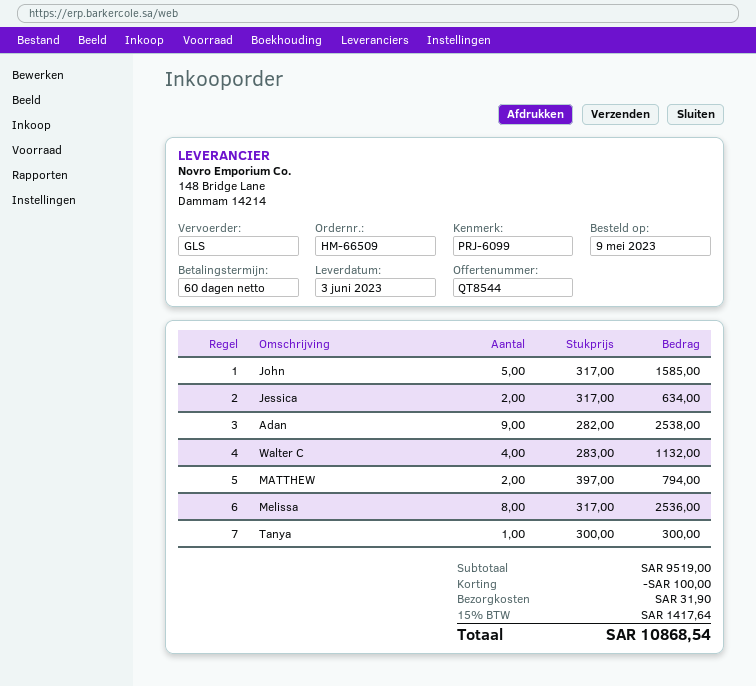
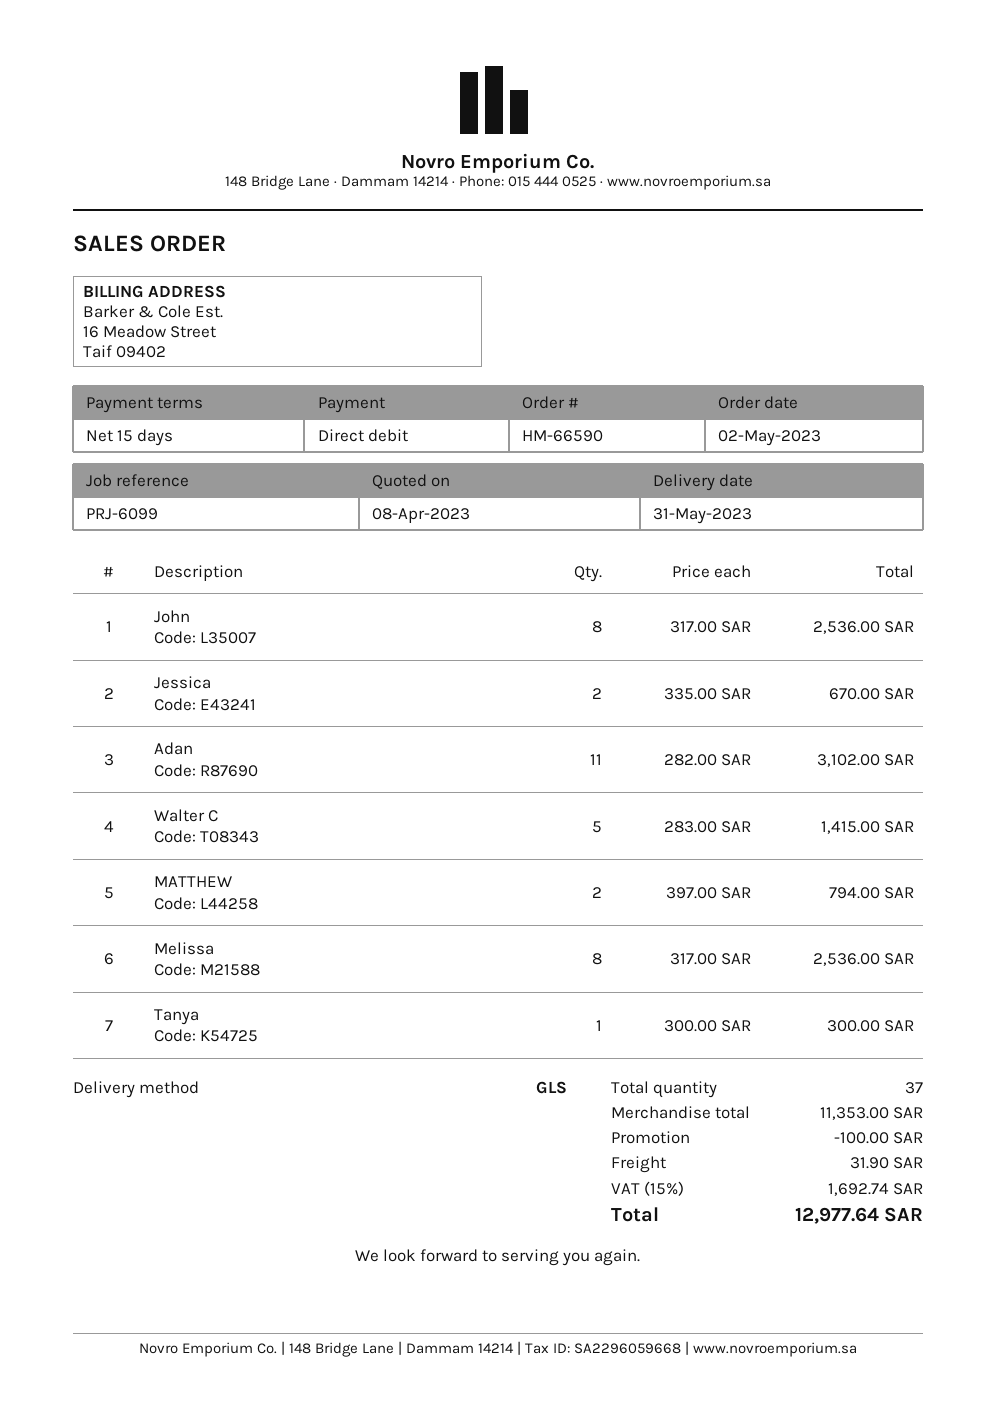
order number: HM-66509 -> HM-66590
order date: 2023-05-09 -> 2023-05-02
delivery date: 2023-06-03 -> 2023-05-31
payment terms: 60 days -> 15 days
John: 5 x 317.00 = 1585.00 -> 8 x 317.00 = 2536.00
Jessica: 2 x 317.00 = 634.00 -> 2 x 335.00 = 670.00
Adan: 9 x 282.00 = 2538.00 -> 11 x 282.00 = 3102.00
Walter C: 4 x 283.00 = 1132.00 -> 5 x 283.00 = 1415.00
subtotal: 9519.00 -> 11353.00
tax: 15% = 1417.64 -> 15% = 1692.74
total: 10868.54 -> 12977.64

